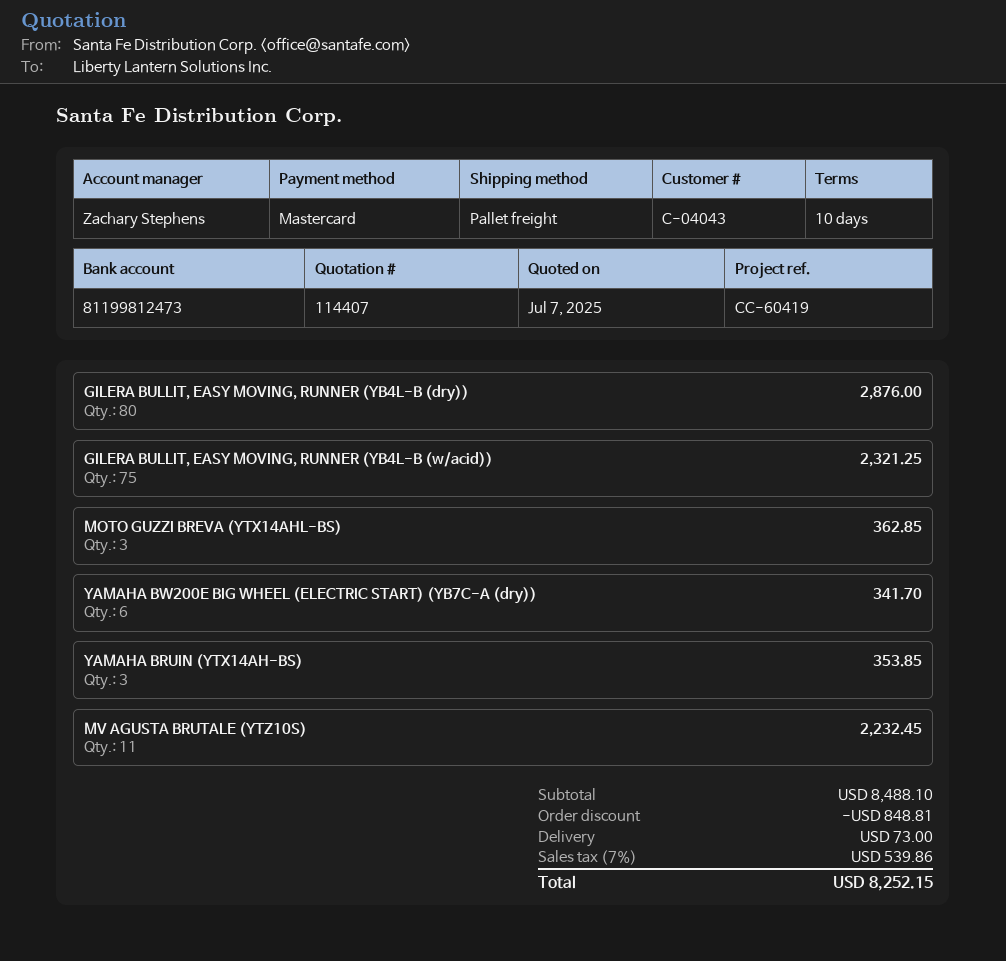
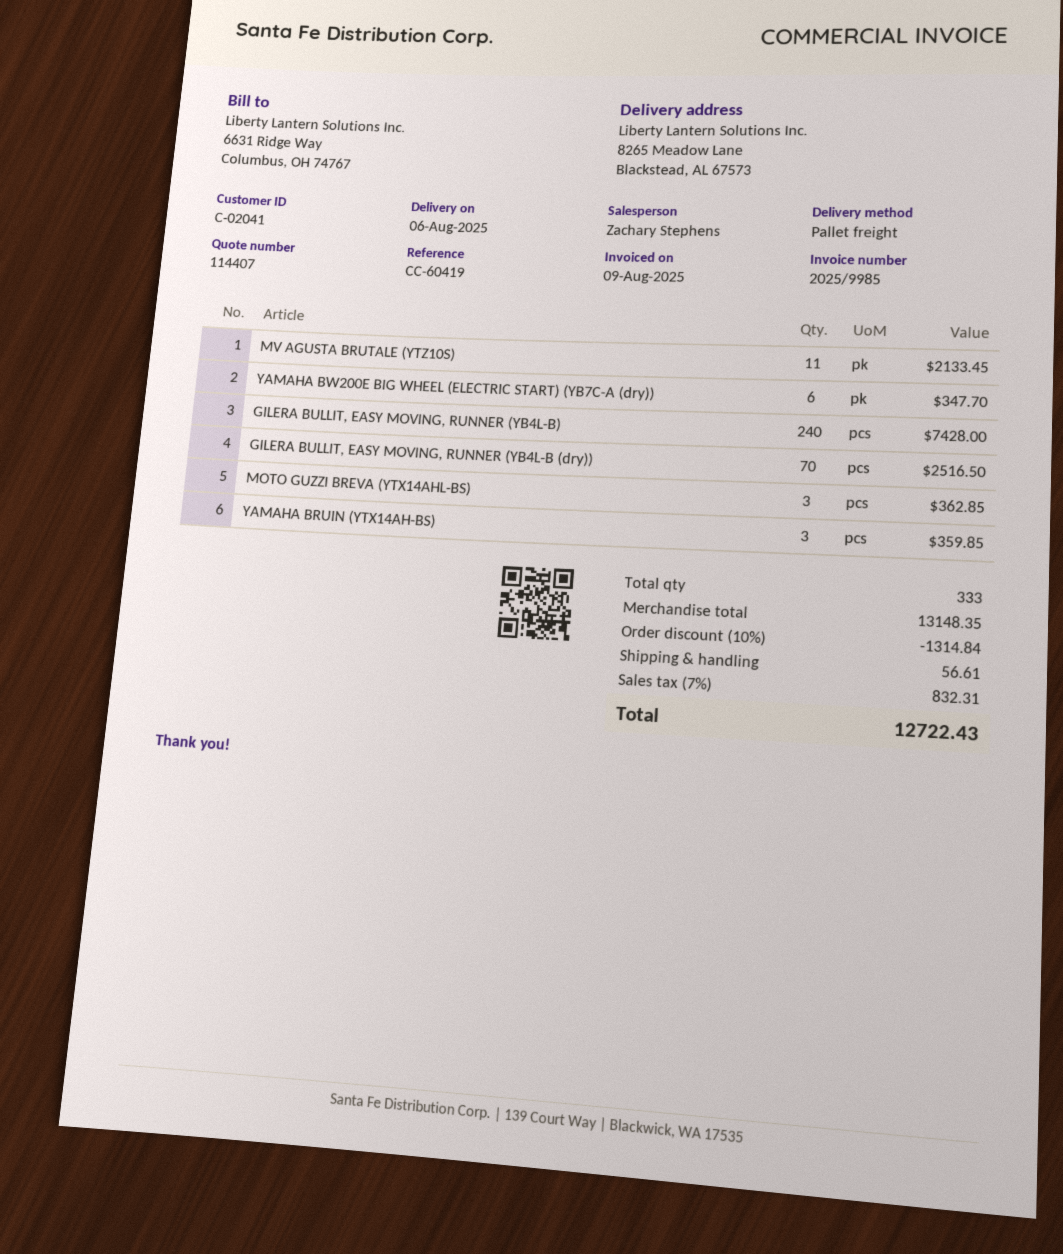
customer number: C-04043 -> C-02041
GILERA BULLIT, EASY MOVING, RUNNER (YB4L-B (dry)): 80 for 2876.00 -> 70 for 2516.50
GILERA BULLIT, EASY MOVING, RUNNER (YB4L-B (w/acid)): 75 for 2321.25 -> none
YAMAHA BW200E BIG WHEEL (ELECTRIC START) (YB7C-A (dry)): 6 for 341.70 -> 6 for 347.70
YAMAHA BRUIN (YTX14AH-BS): 3 for 353.85 -> 3 for 359.85
MV AGUSTA BRUTALE (YTZ10S): 11 for 2232.45 -> 11 for 2133.45
GILERA BULLIT, EASY MOVING, RUNNER (YB4L-B): none -> 240 for 7428.00
subtotal: 8488.10 -> 13148.35
discount: 848.81 -> 1314.84
shipping: 73.00 -> 56.61
tax: 7% = 539.86 -> 7% = 832.31
total: 8252.15 -> 12722.43

